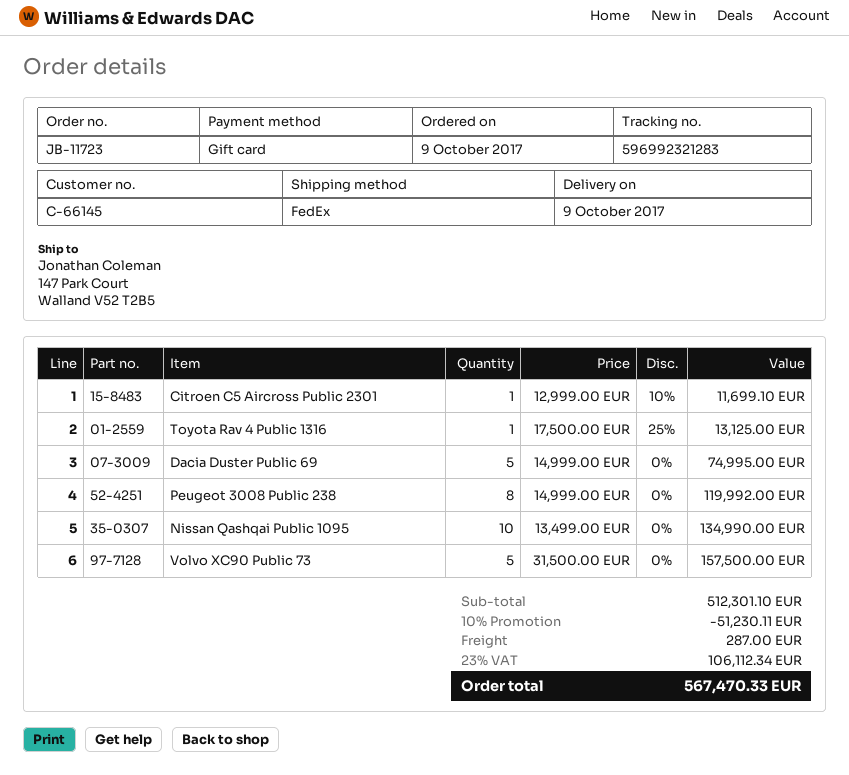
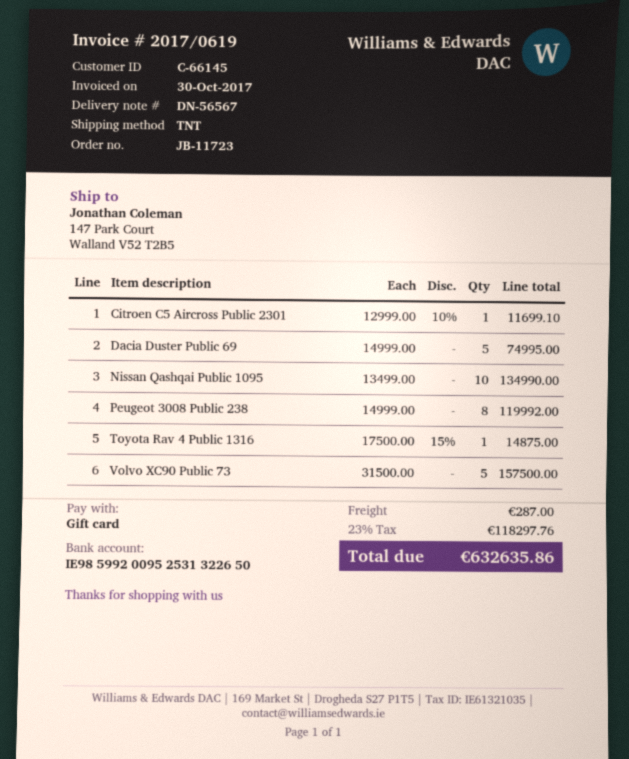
shipping method: FedEx -> TNT
Toyota Rav 4 Public 1316: 1 x 17500.00 - 25% = 13125.00 -> 1 x 17500.00 - 15% = 14875.00
discount: 10% = 51230.11 -> none
tax: 23% = 106112.34 -> 23% = 118297.76
total: 567470.33 -> 632635.86

